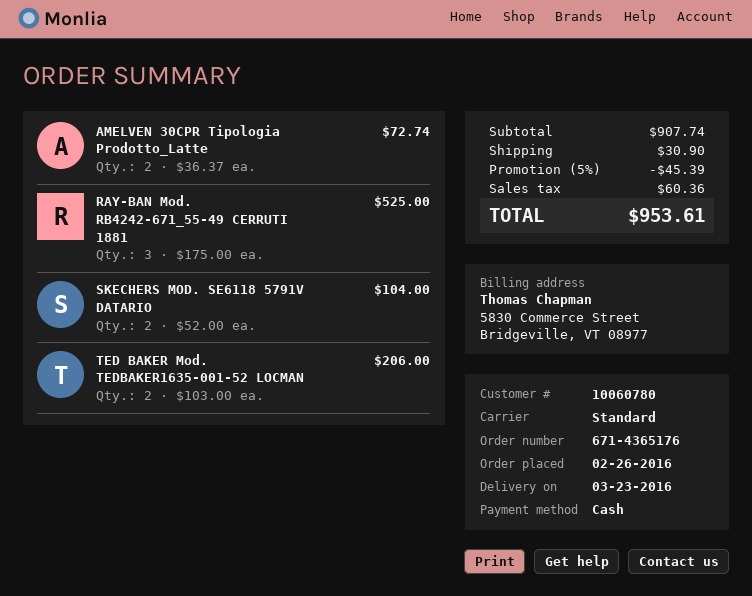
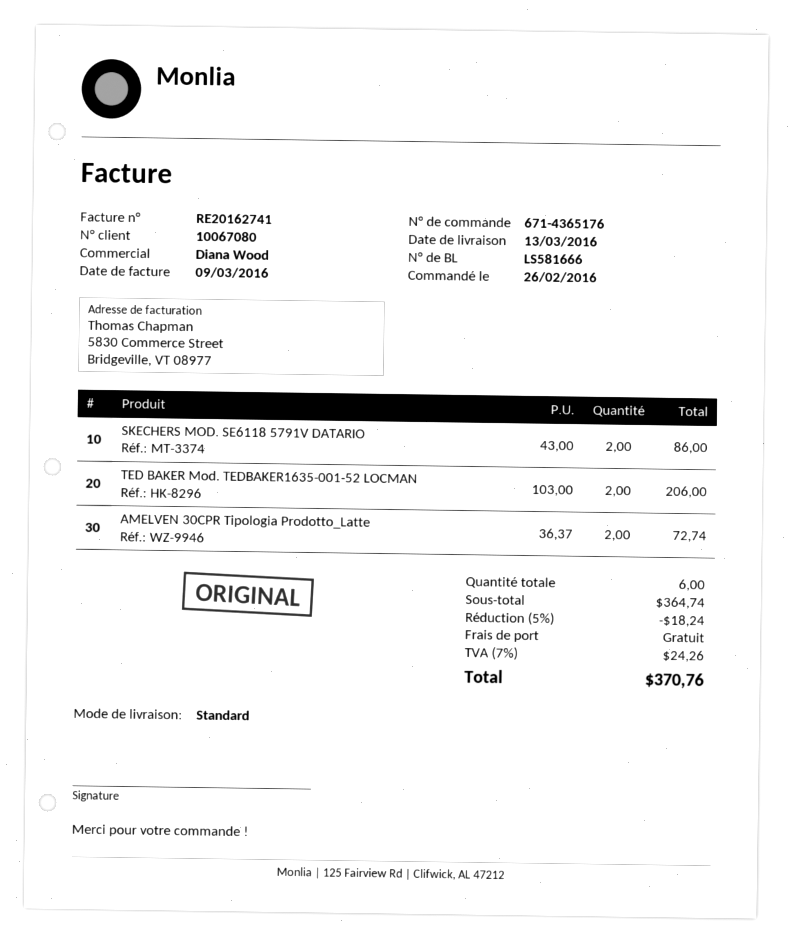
delivery date: 2016-03-23 -> 2016-03-13
customer number: 10060780 -> 10067080
RAY-BAN Mod. RB4242-671_55-49 CERRUTI 1881: 3 x 175.00 = 525.00 -> none
SKECHERS MOD. SE6118 5791V DATARIO: 2 x 52.00 = 104.00 -> 2 x 43.00 = 86.00
subtotal: 907.74 -> 364.74
discount: 5% = 45.39 -> 5% = 18.24
shipping: 30.90 -> 0.00
tax: 60.36 -> 24.26
total: 953.61 -> 370.76

